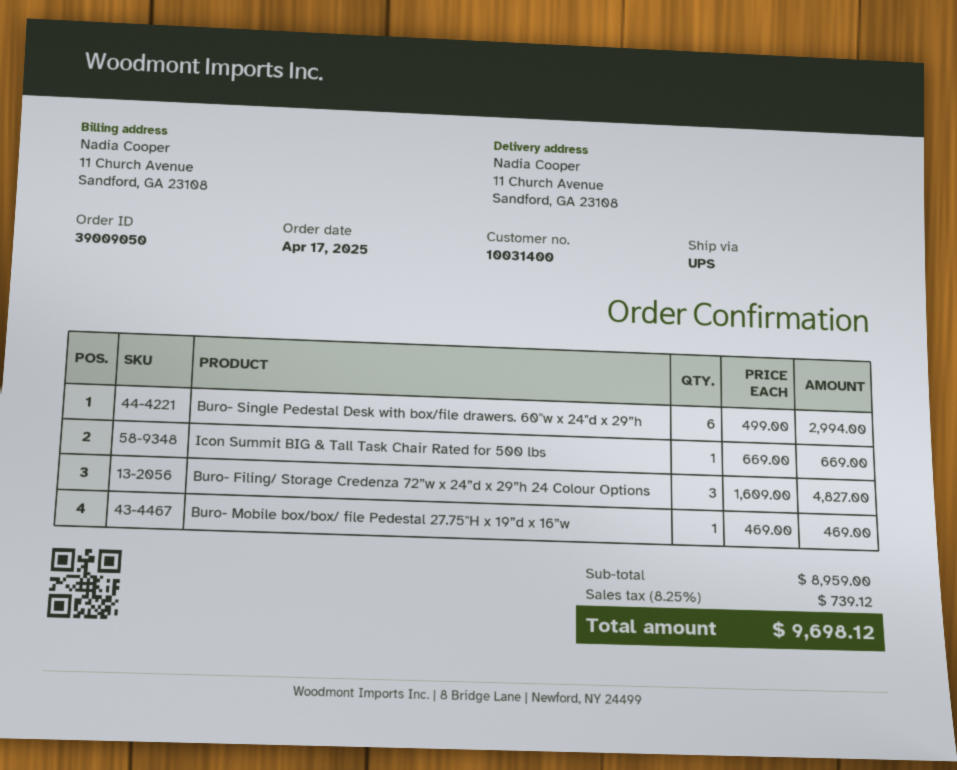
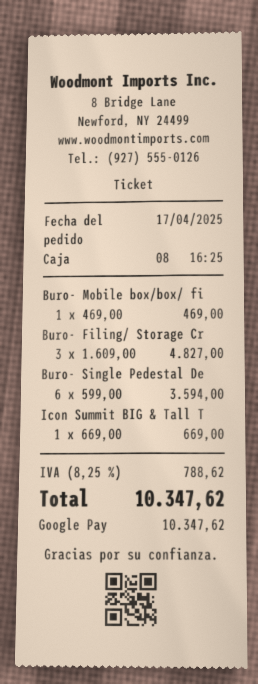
Buro- Single Pedestal Desk with box/file drawers. 60"w x 24"d x 29”h: 6 x 499.00 = 2994.00 -> 6 x 599.00 = 3594.00
tax: 8.25% = 739.12 -> 8.25% = 788.62
total: 9698.12 -> 10347.62

